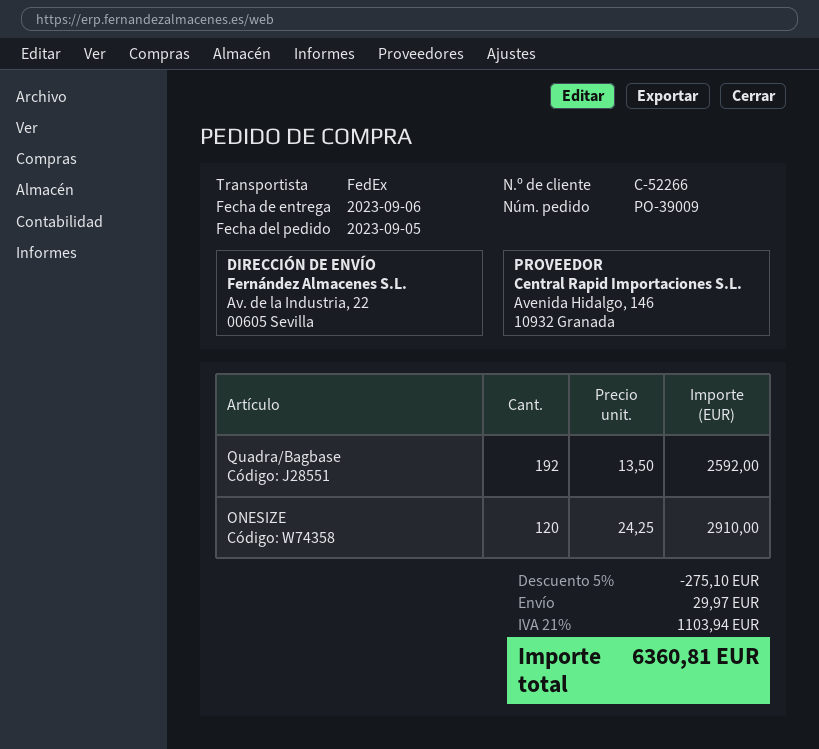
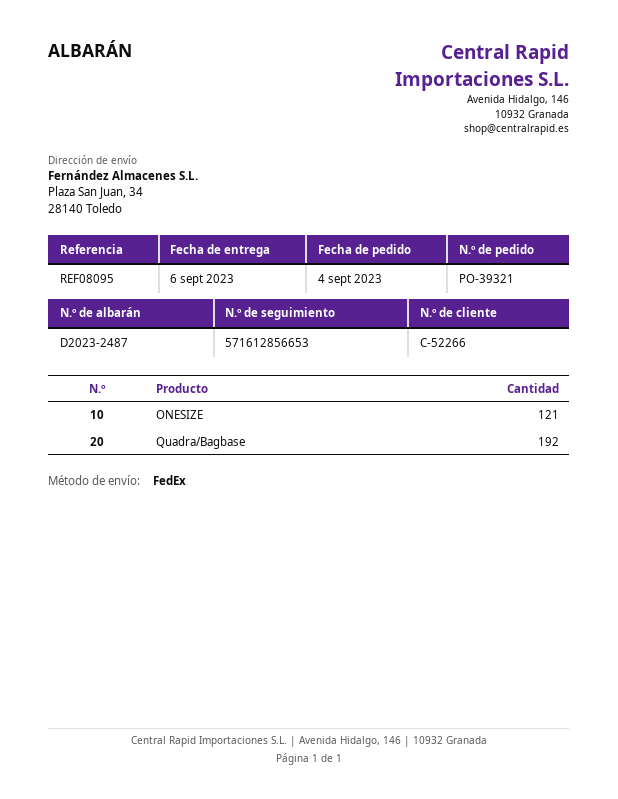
order number: PO-39009 -> PO-39321
order date: 2023-09-05 -> 2023-09-04
ship to: Av. de la Industria, 22, 00605 Sevilla -> Plaza San Juan, 34, 28140 Toledo
ONESIZE: 120 -> 121

